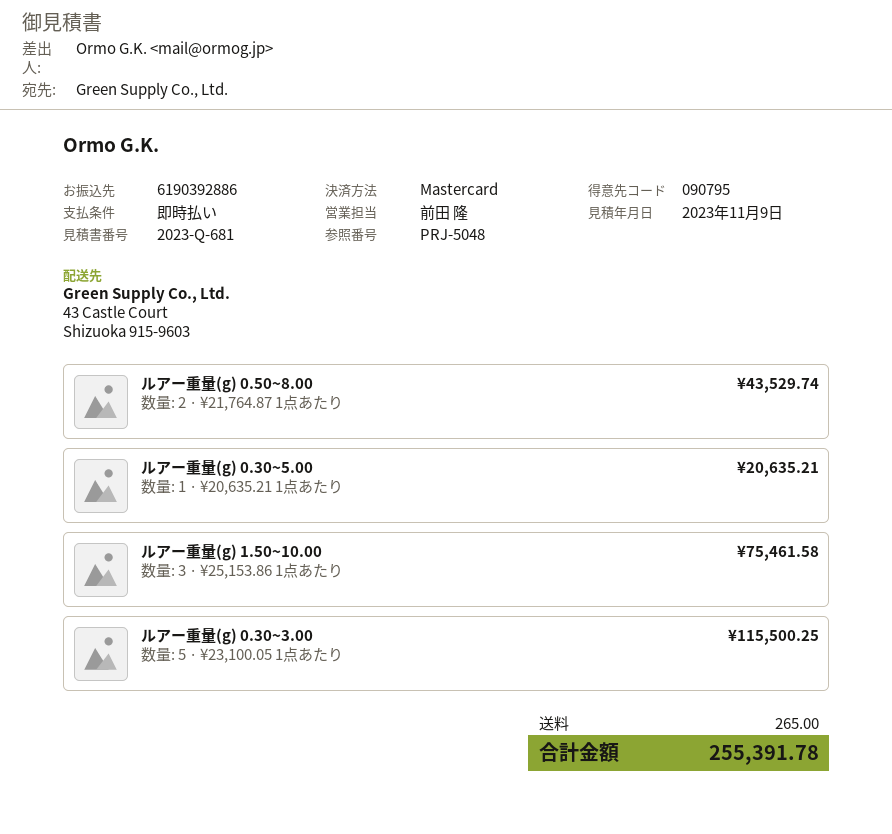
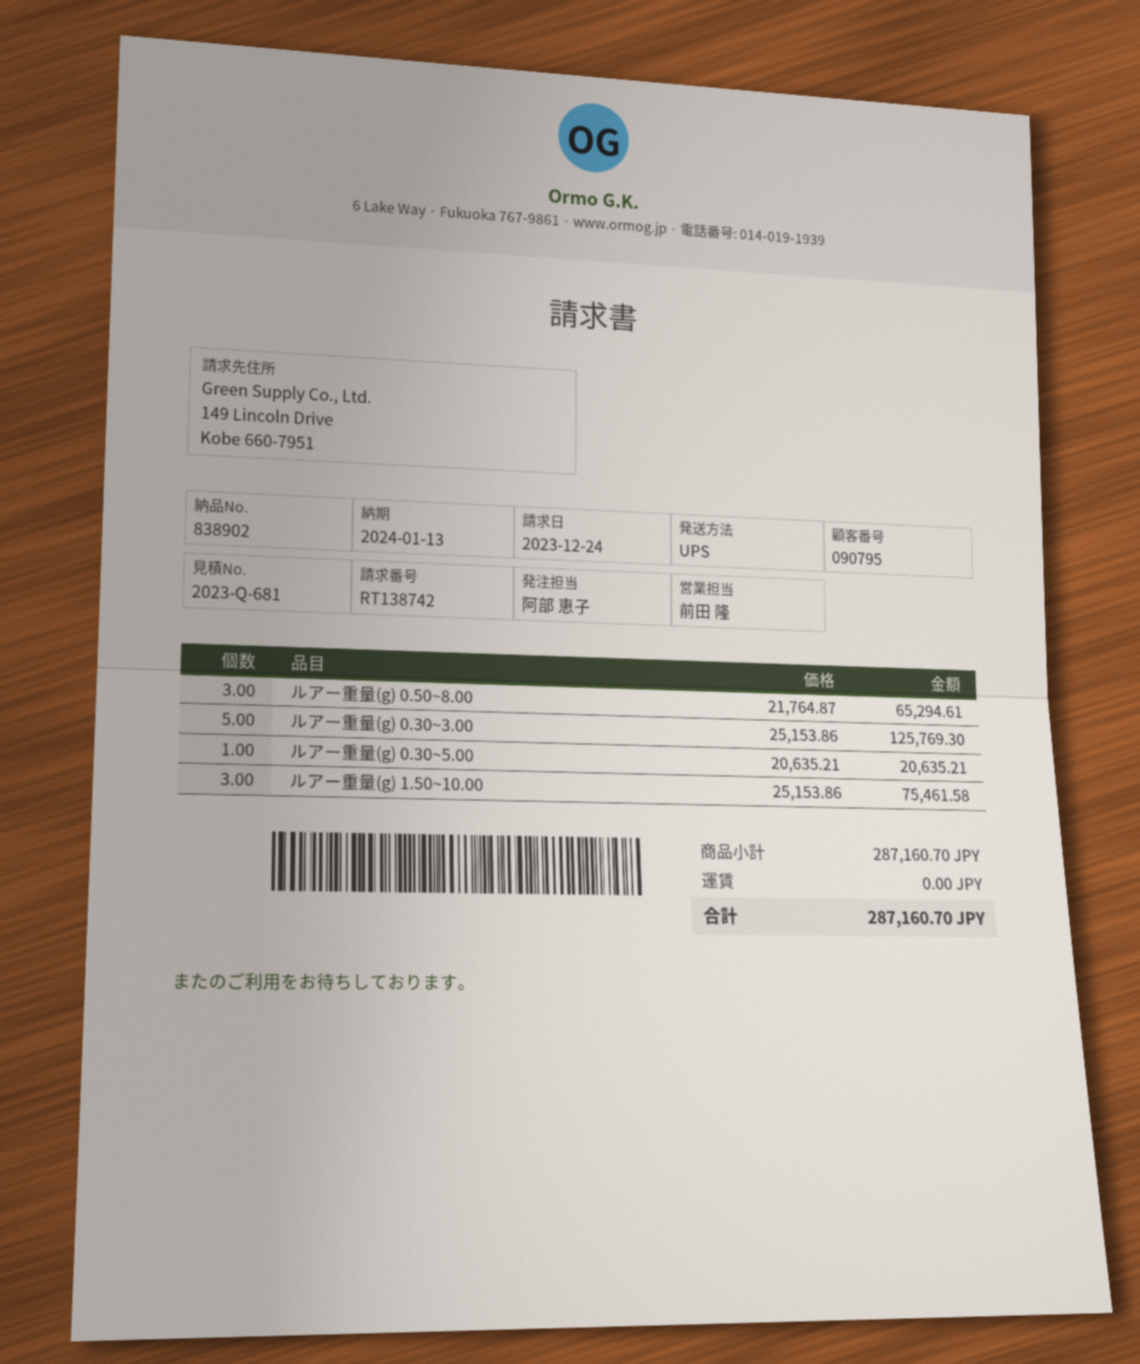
ルアー重量(g) 0.50~8.00: 2 x 21764.87 = 43529.74 -> 3 x 21764.87 = 65294.61
ルアー重量(g) 0.30~3.00: 5 x 23100.05 = 115500.25 -> 5 x 25153.86 = 125769.30
shipping: 265.00 -> 0.00
total: 255391.78 -> 287160.70

